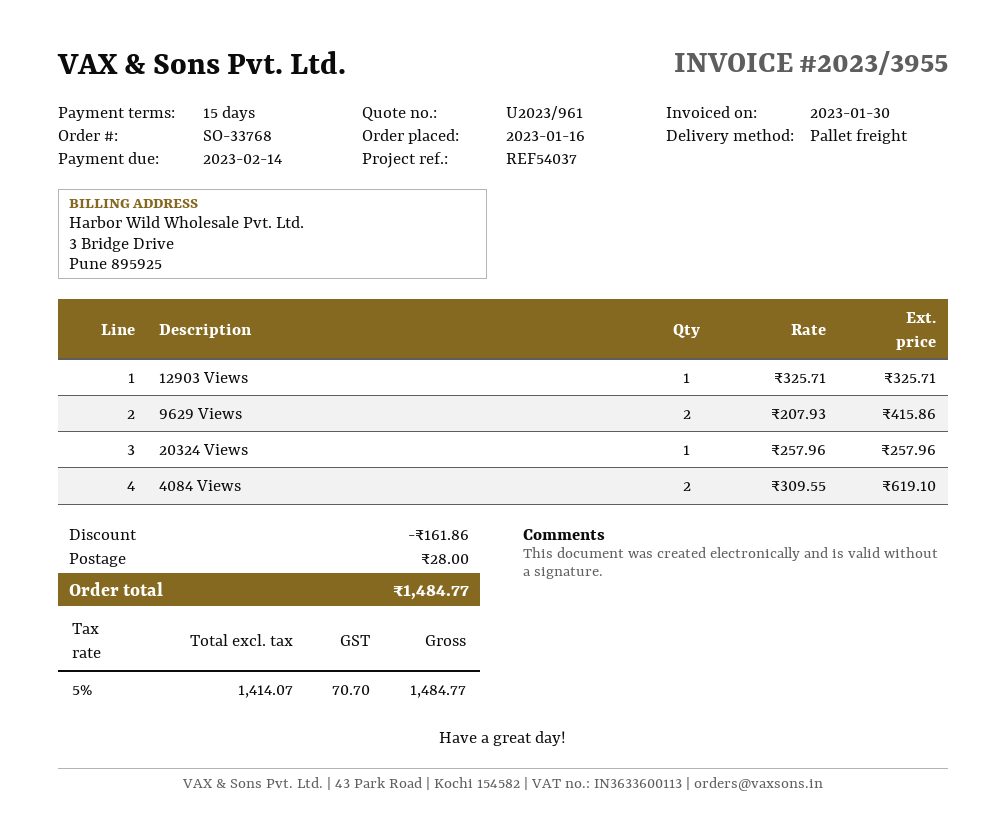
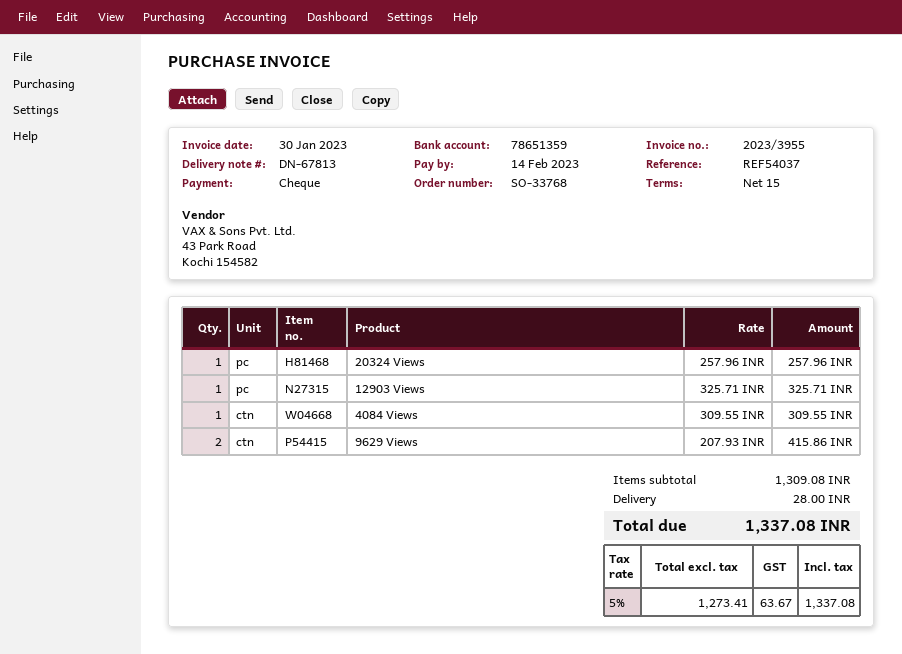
4084 Views: 2 x 309.55 = 619.10 -> 1 x 309.55 = 309.55
discount: 161.86 -> none
net: 1414.07 -> 1273.41
tax: 5% = 70.70 -> 5% = 63.67
total: 1484.77 -> 1337.08

